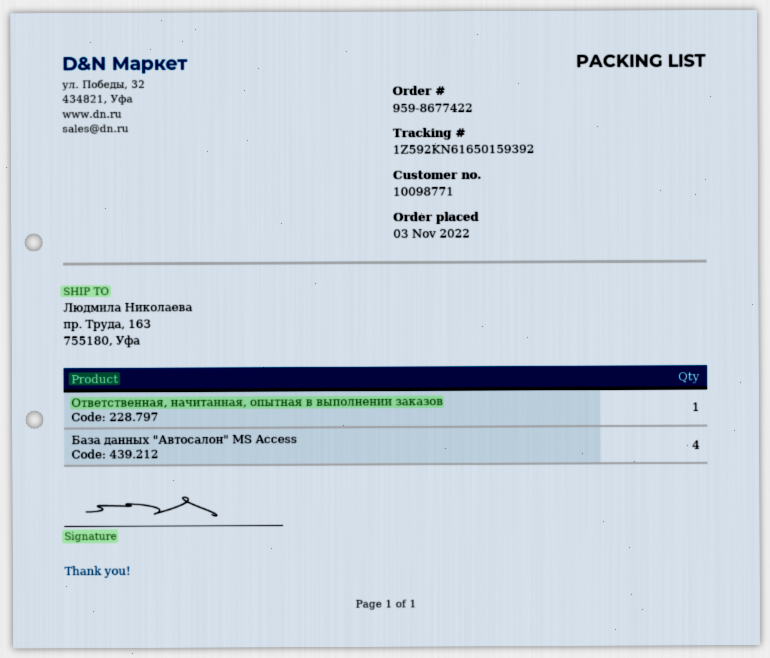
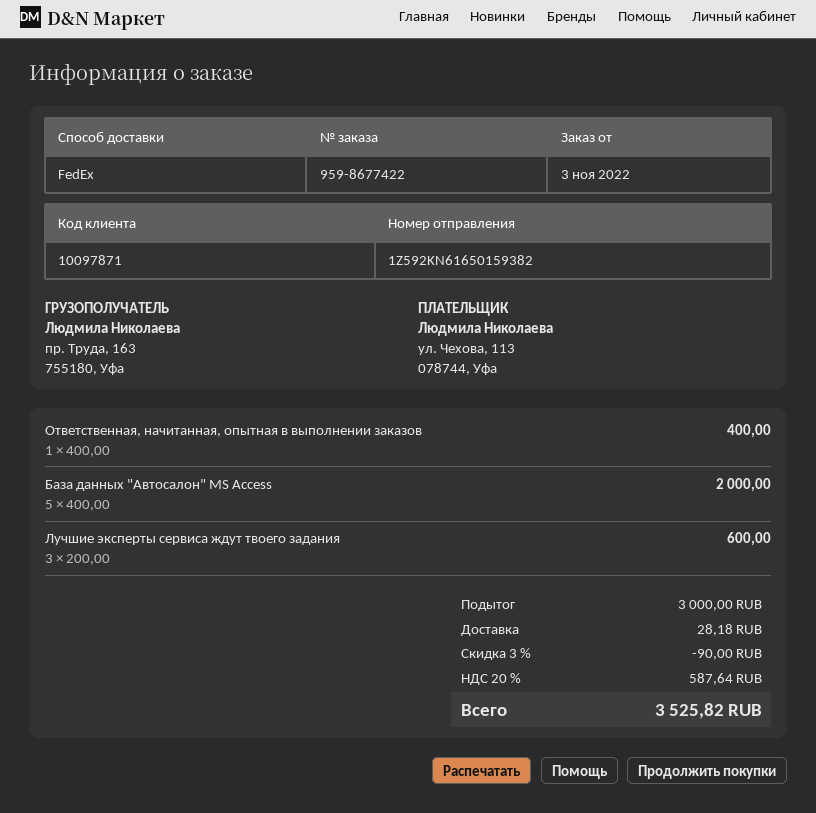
customer number: 10098771 -> 10097871
tracking number: 1Z592KN61650159392 -> 1Z592KN61650159382
База данных "Автосалон" MS Access: 4 -> 5
Лучшие эксперты сервиса ждут твоего задания: none -> 3

